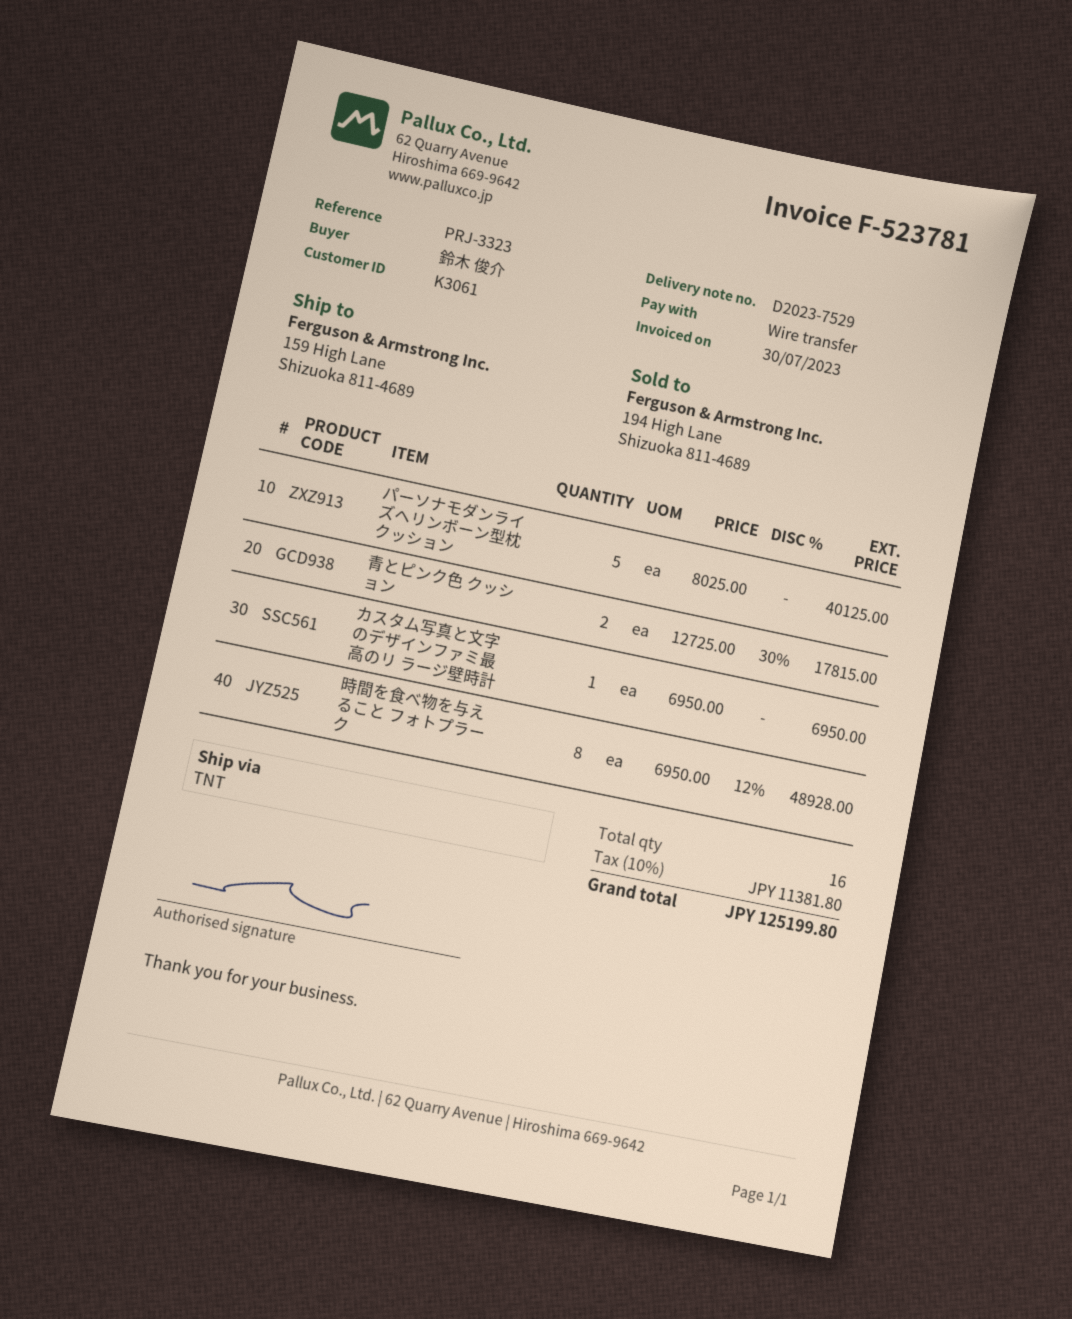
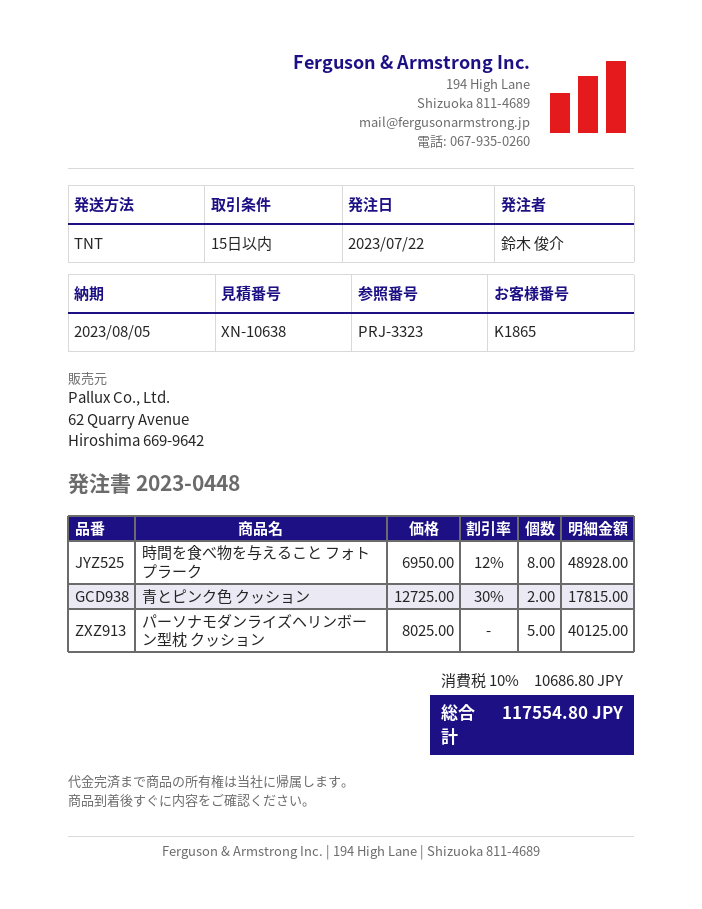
customer number: K3061 -> K1865
カスタム写真と文字のデザインファミ最高のリ ラージ壁時計: 1 x 6950.00 = 6950.00 -> none
tax: 10% = 11381.80 -> 10% = 10686.80
total: 125199.80 -> 117554.80

